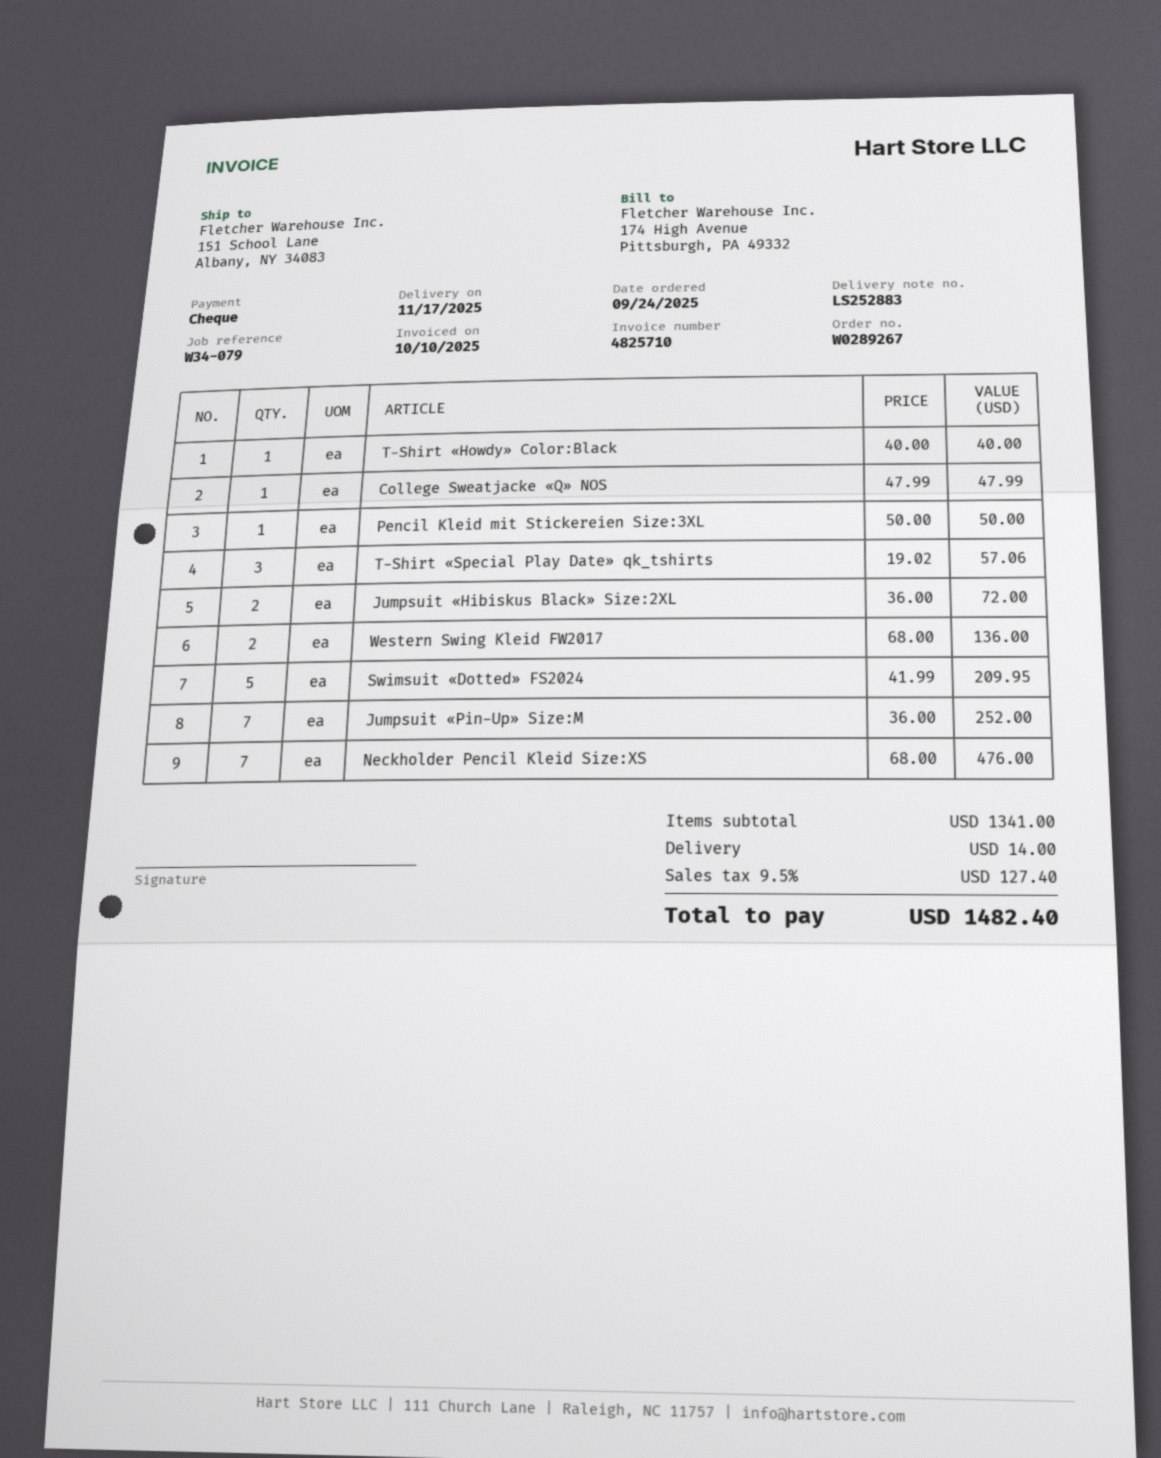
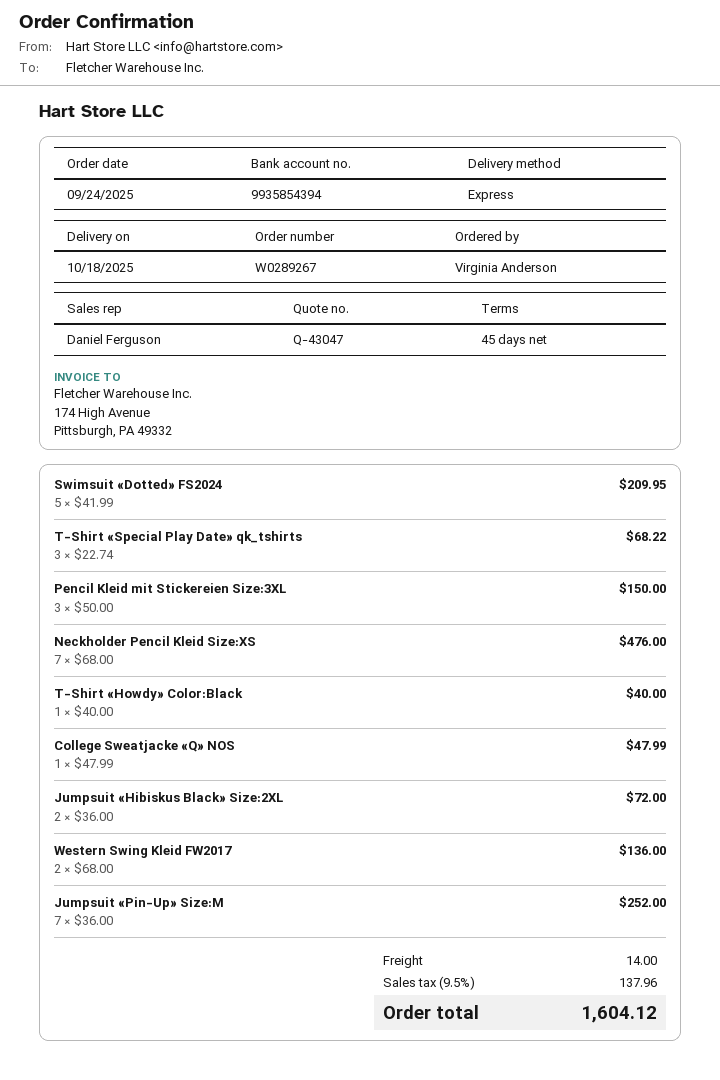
delivery date: 2025-11-17 -> 2025-10-18
Pencil Kleid mit Stickereien Size:3XL: 1 x 50.00 = 50.00 -> 3 x 50.00 = 150.00
T-Shirt «Special Play Date» qk_tshirts: 3 x 19.02 = 57.06 -> 3 x 22.74 = 68.22
tax: 9.5% = 127.40 -> 9.5% = 137.96
total: 1482.40 -> 1604.12

